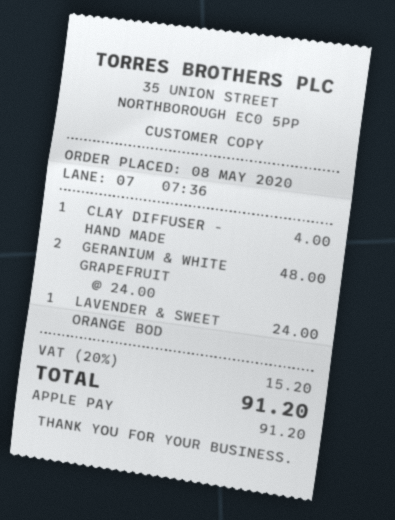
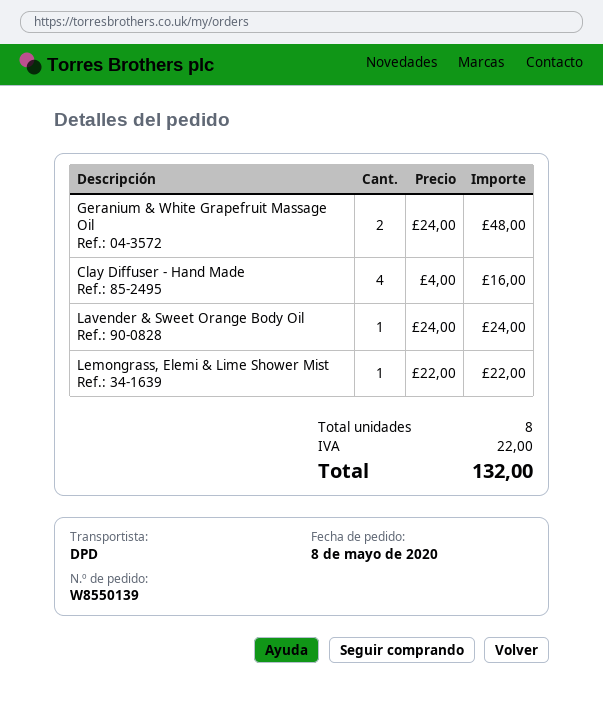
CLAY DIFFUSER - HAND MADE: 1 x 4.00 = 4.00 -> 4 x 4.00 = 16.00
Lemongrass, Elemi & Lime Shower Mist: none -> 1 x 22.00 = 22.00
tax: 15.20 -> 22.00
total: 91.20 -> 132.00

